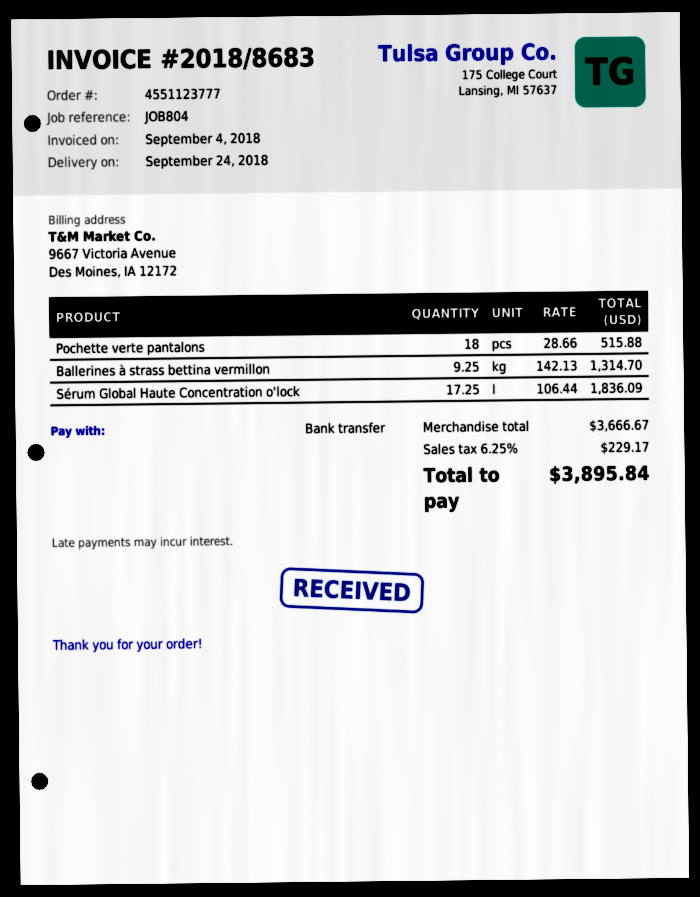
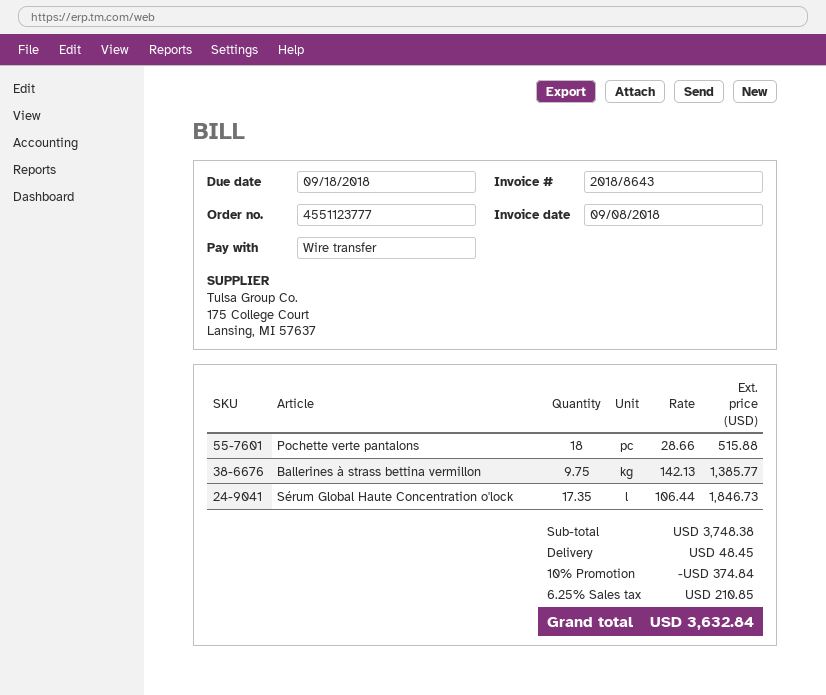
invoice number: 2018/8683 -> 2018/8643
invoice date: 2018-09-04 -> 2018-09-08
Ballerines à strass bettina vermillon: 9.25 x 142.13 = 1314.70 -> 9.75 x 142.13 = 1385.77
Sérum Global Haute Concentration o'lock: 17.25 x 106.44 = 1836.09 -> 17.35 x 106.44 = 1846.73
subtotal: 3666.67 -> 3748.38
discount: none -> 10% = 374.84
shipping: none -> 48.45
tax: 6.25% = 229.17 -> 6.25% = 210.85
total: 3895.84 -> 3632.84

